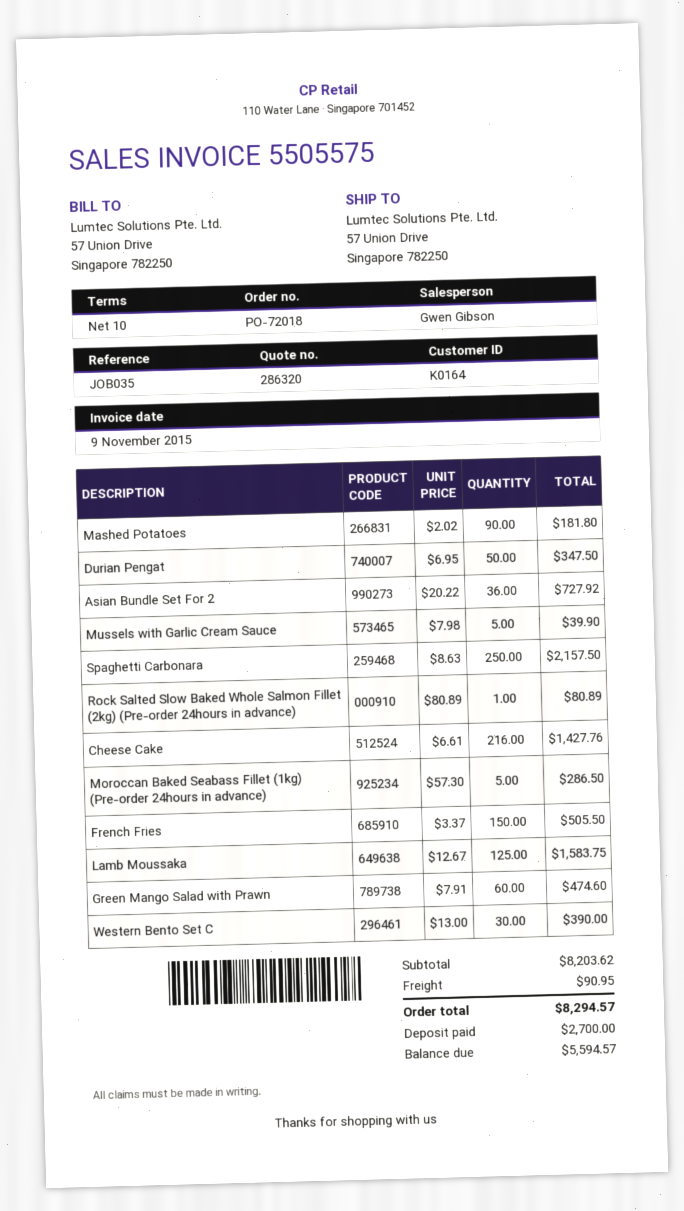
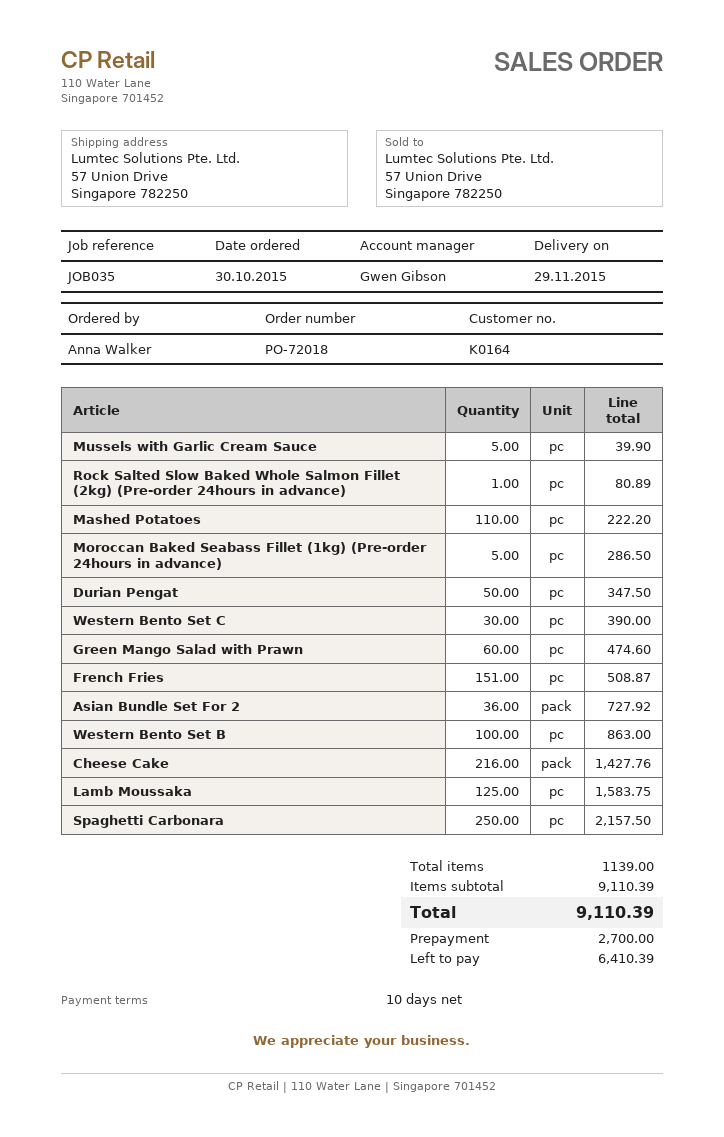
Mashed Potatoes: 90 for 181.80 -> 110 for 222.20
French Fries: 150 for 505.50 -> 151 for 508.87
Western Bento Set B: none -> 100 for 863.00
subtotal: 8203.62 -> 9110.39
shipping: 90.95 -> none
total: 8294.57 -> 9110.39
balance: 5594.57 -> 6410.39

